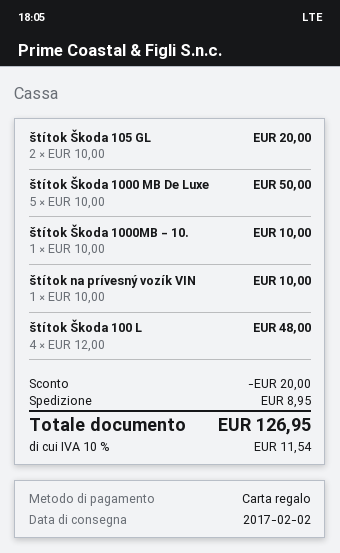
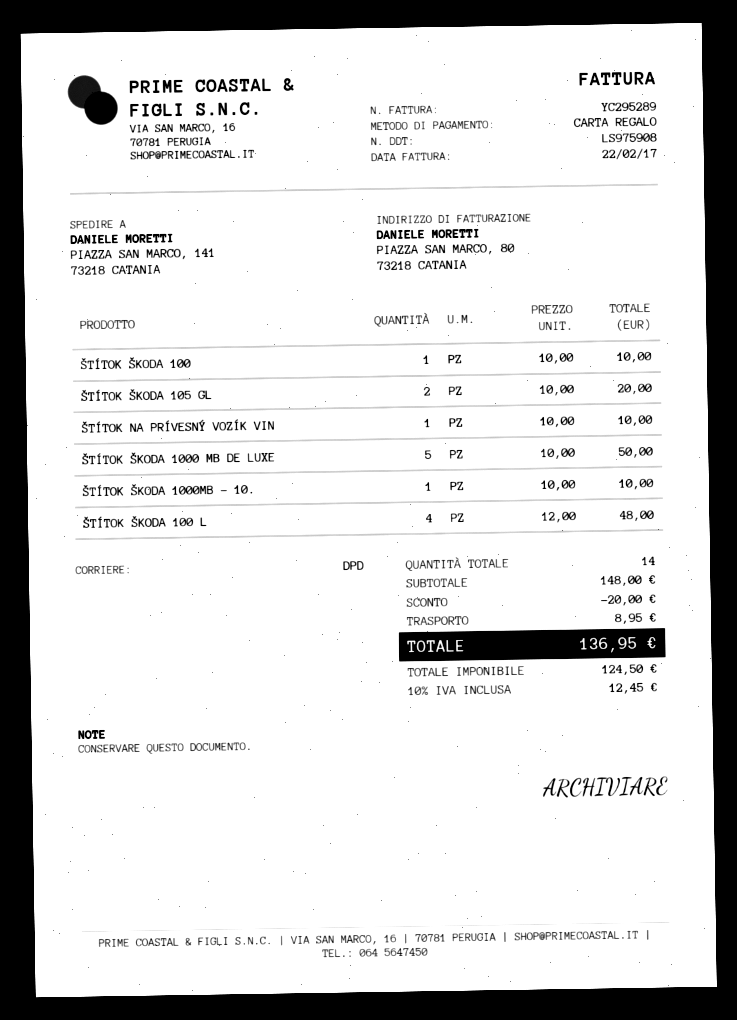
ŠTÍTOK ŠKODA 100: none -> 1 x 10.00 = 10.00
tax: 10% = 11.54 -> 10% = 12.45
total: 126.95 -> 136.95

